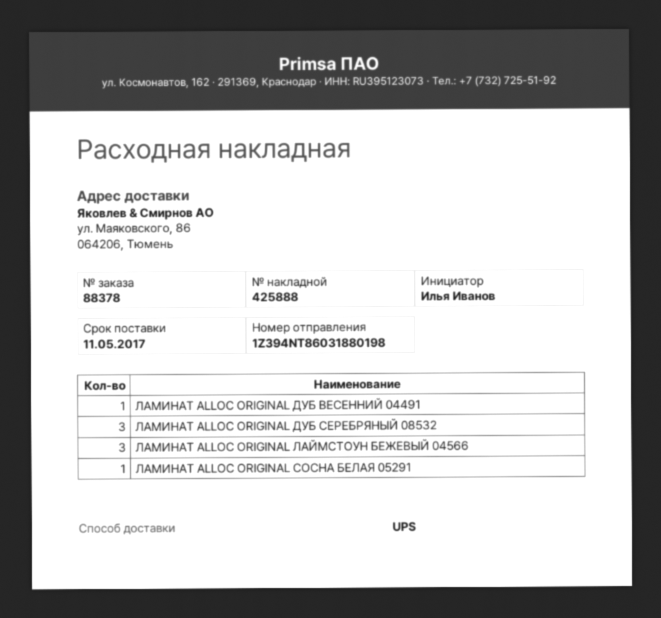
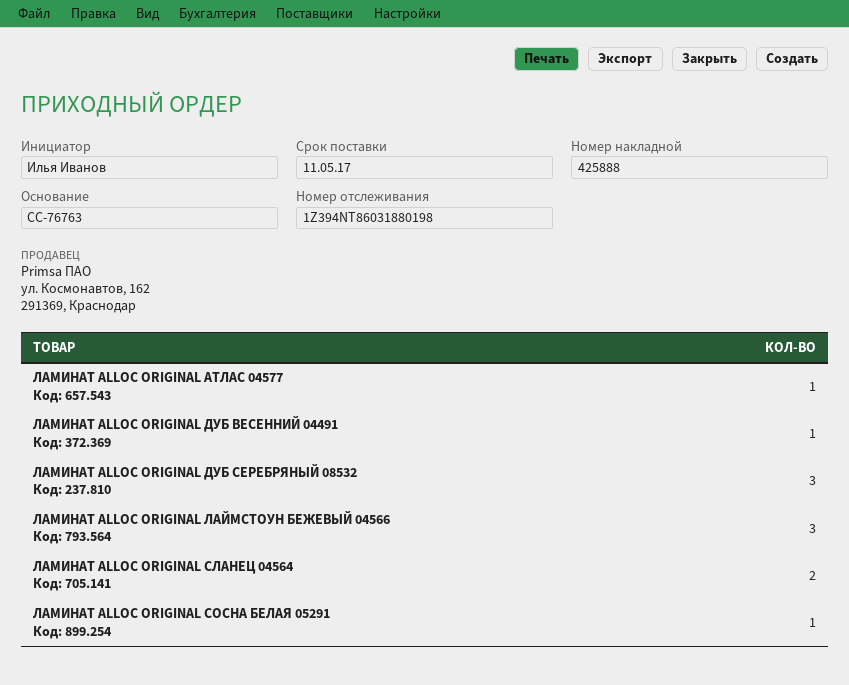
ЛАМИНАТ ALLOC ORIGINAL АТЛАС 04577: none -> 1
ЛАМИНАТ ALLOC ORIGINAL СЛАНЕЦ 04564: none -> 2

